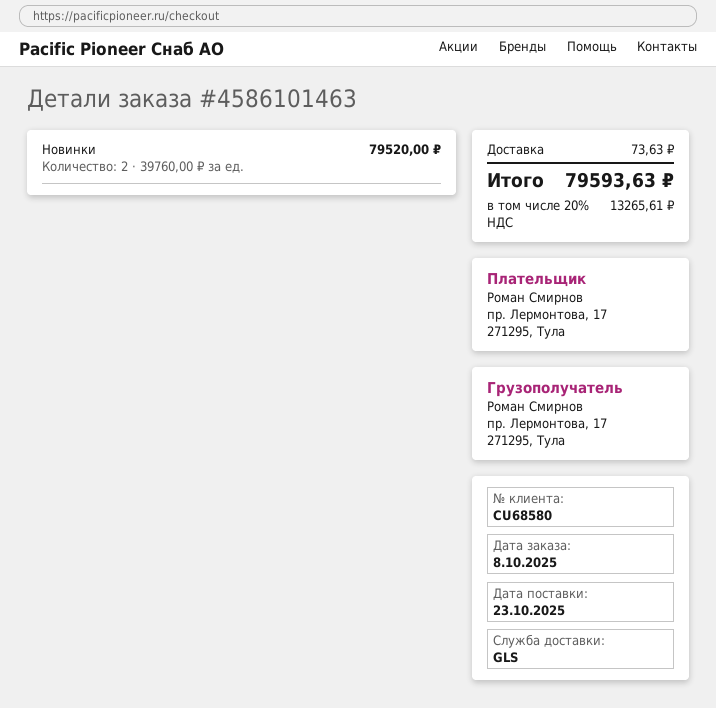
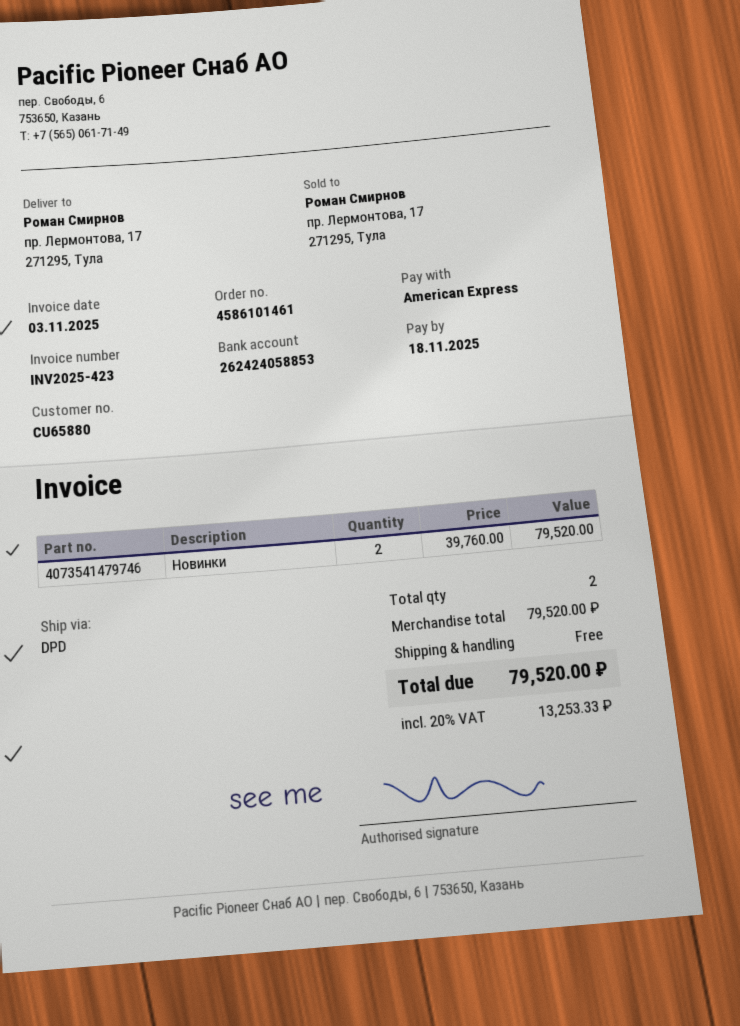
order number: 4586101463 -> 4586101461
customer number: CU68580 -> CU65880
shipping method: GLS -> DPD
shipping: 73.63 -> 0.00
tax: 20% = 13265.61 -> 20% = 13253.33
total: 79593.63 -> 79520.00

